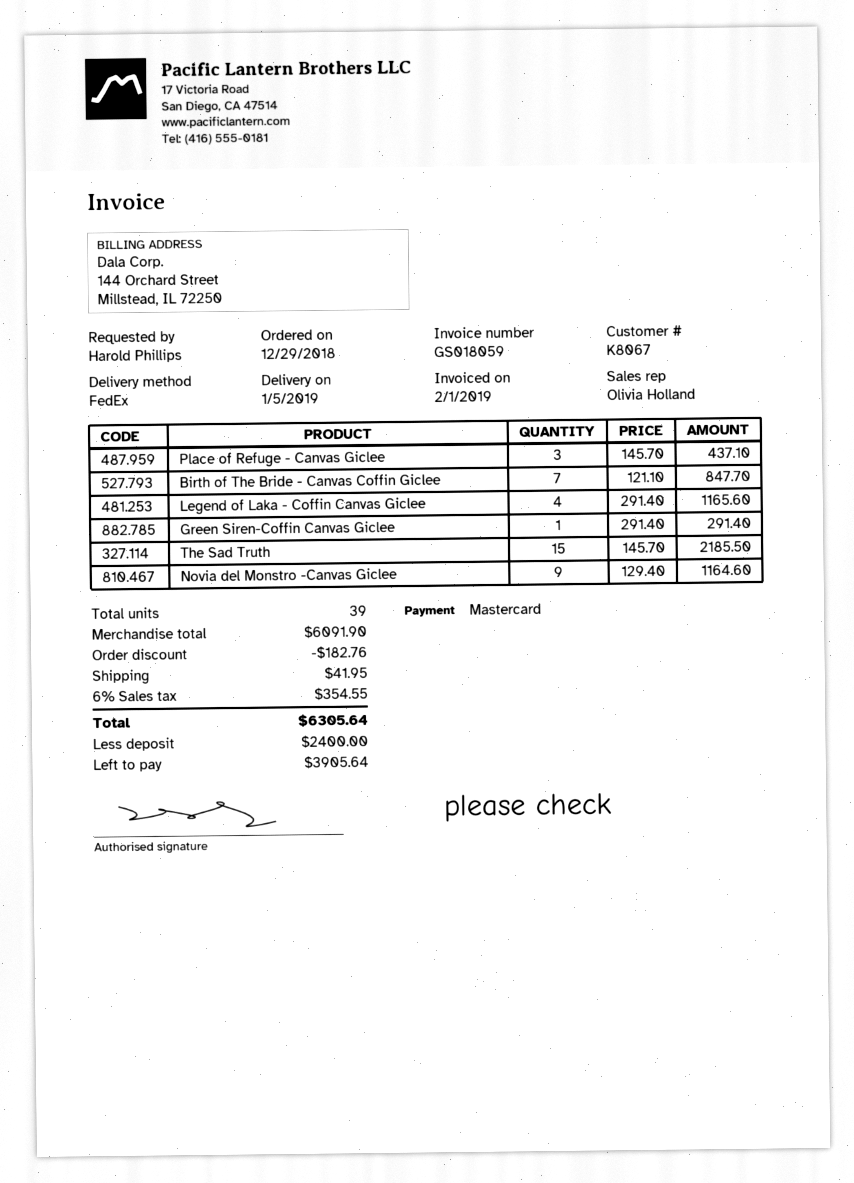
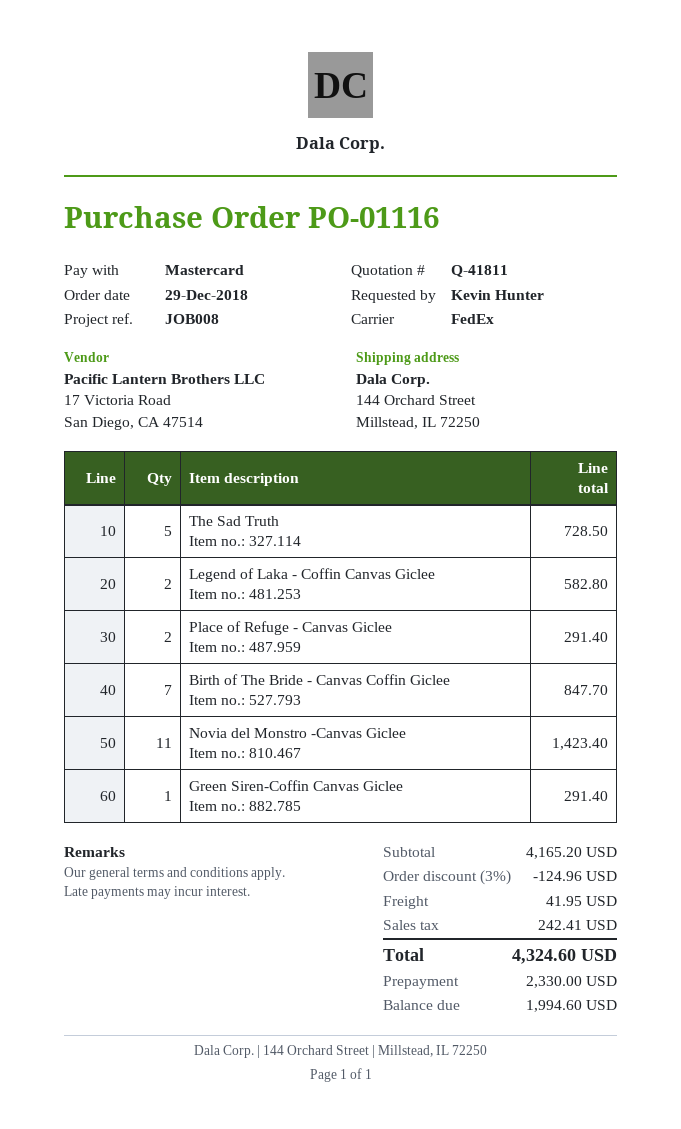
ordered by: Harold Phillips -> Kevin Hunter
Place of Refuge - Canvas Giclee: 3 for 437.10 -> 2 for 291.40
Legend of Laka - Coffin Canvas Giclee: 4 for 1165.60 -> 2 for 582.80
The Sad Truth: 15 for 2185.50 -> 5 for 728.50
Novia del Monstro -Canvas Giclee: 9 for 1164.60 -> 11 for 1423.40
subtotal: 6091.90 -> 4165.20
discount: 182.76 -> 124.96
tax: 354.55 -> 242.41
total: 6305.64 -> 4324.60
deposit: 2400.00 -> 2330.00
balance: 3905.64 -> 1994.60

